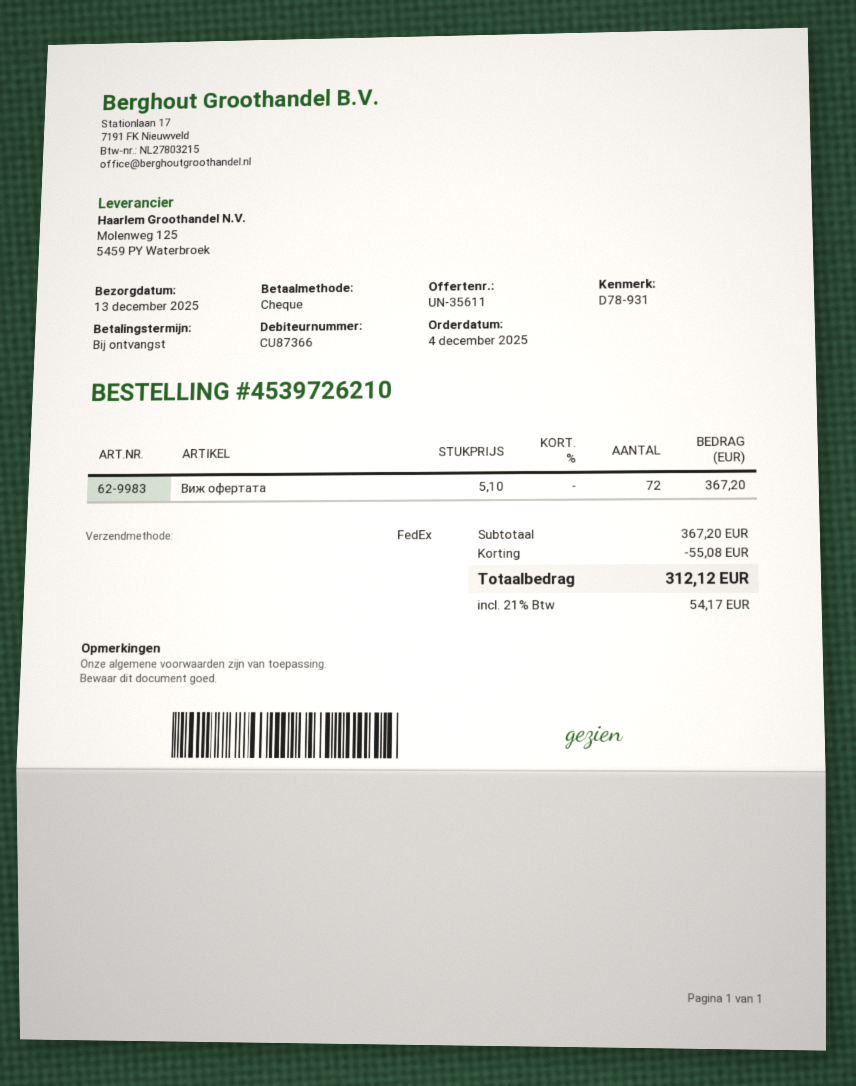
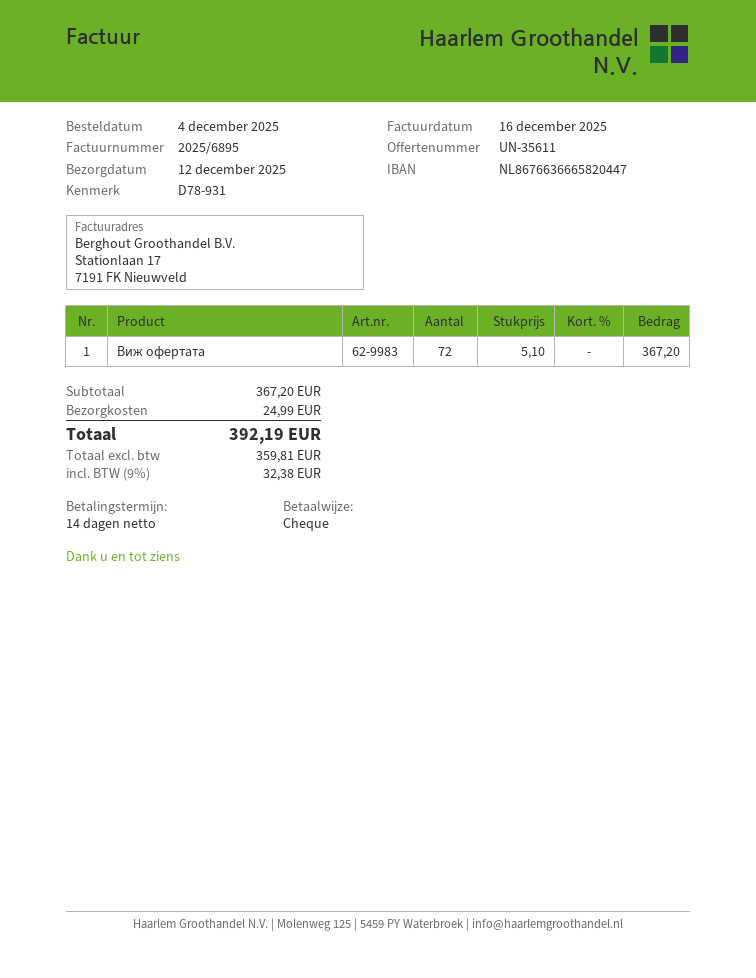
delivery date: 2025-12-13 -> 2025-12-12
payment terms: on receipt -> 14 days
discount: 55.08 -> none
shipping: none -> 24.99
tax: 21% = 54.17 -> 9% = 32.38
total: 312.12 -> 392.19

